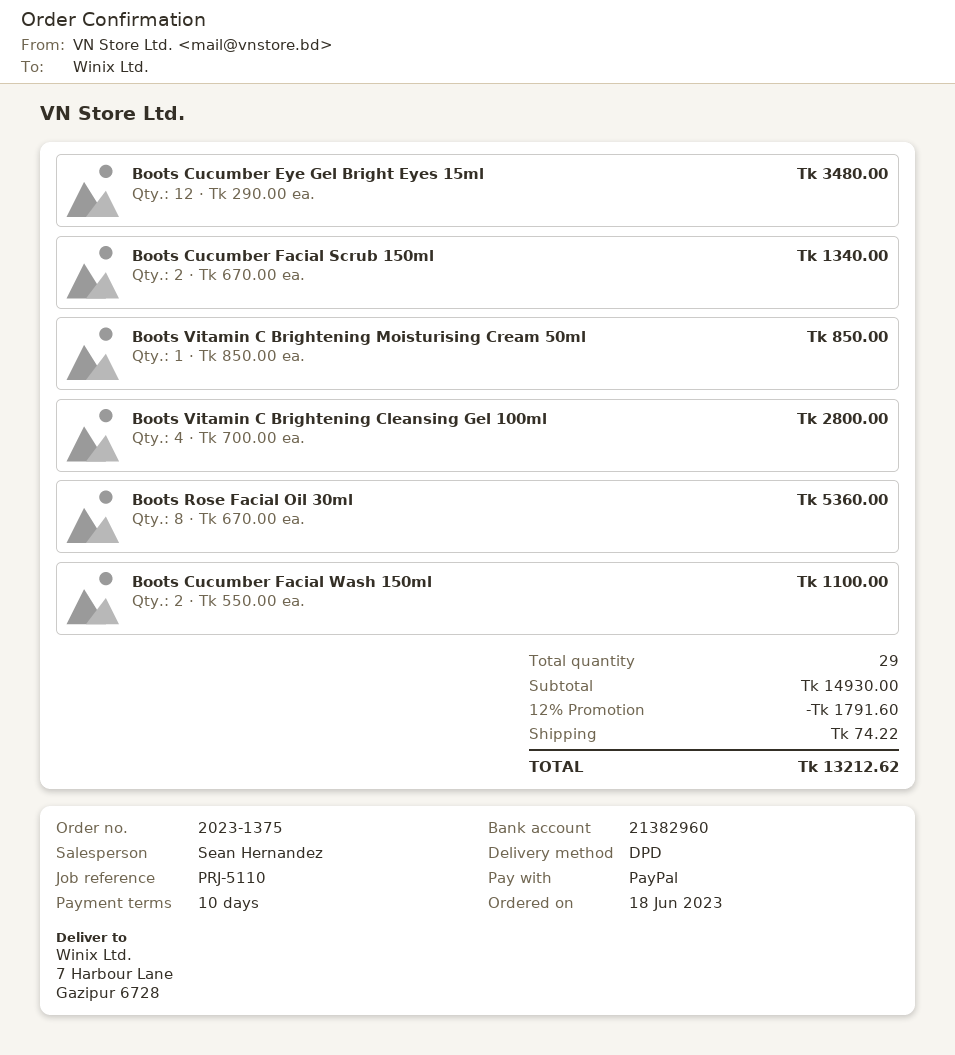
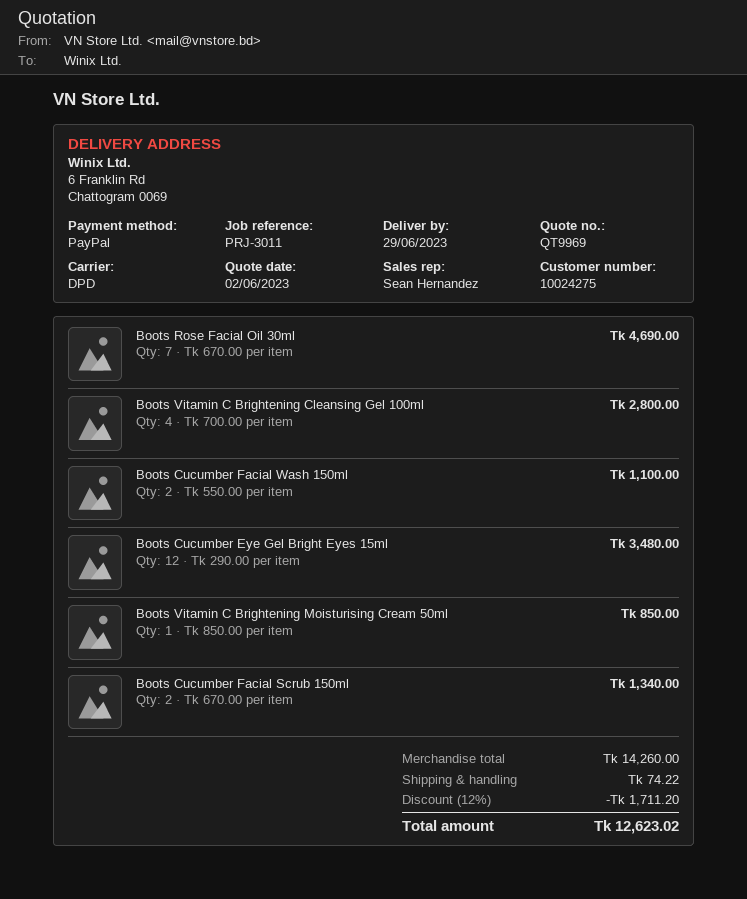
reference: PRJ-5110 -> PRJ-3011
ship to: 7 Harbour Lane, Gazipur 6728 -> 6 Franklin Rd, Chattogram 0069
Boots Rose Facial Oil 30ml: 8 x 670.00 = 5360.00 -> 7 x 670.00 = 4690.00
subtotal: 14930.00 -> 14260.00
discount: 12% = 1791.60 -> 12% = 1711.20
total: 13212.62 -> 12623.02

